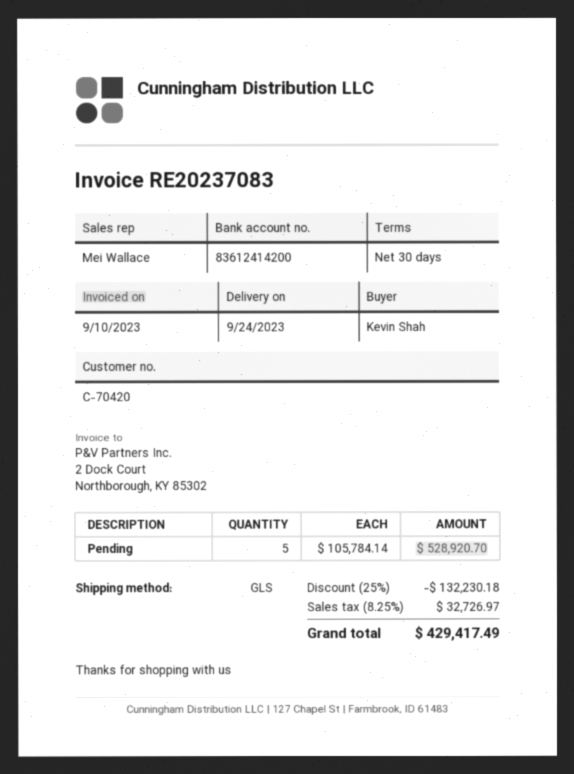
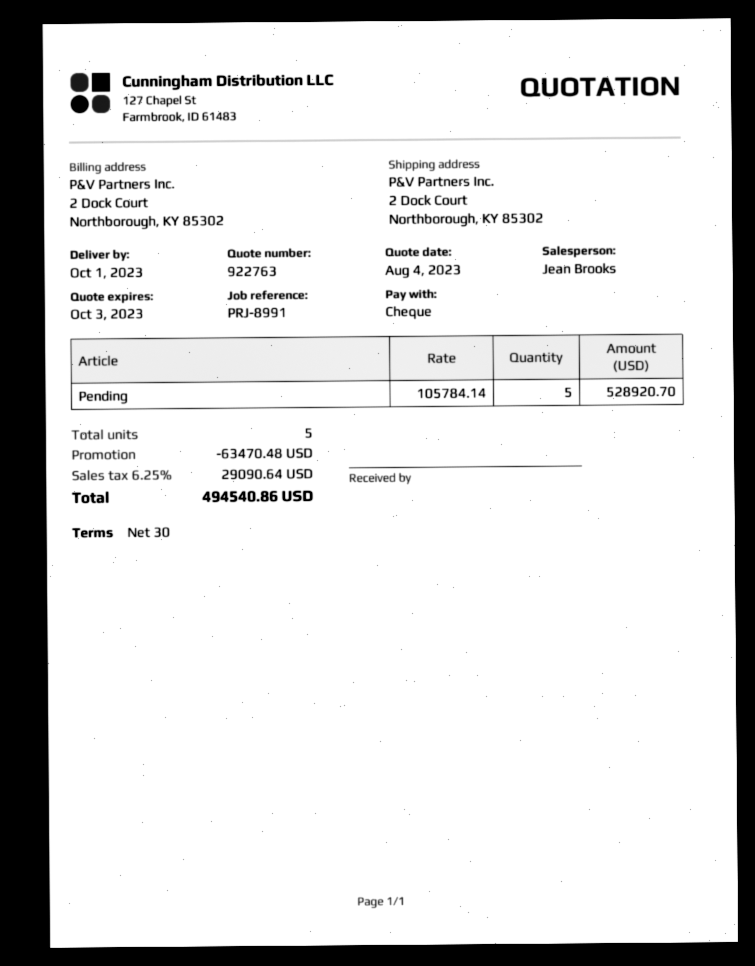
delivery date: 2023-09-24 -> 2023-10-01
sales rep: Mei Wallace -> Jean Brooks
discount: 132230.18 -> 63470.48
tax: 8.25% = 32726.97 -> 6.25% = 29090.64
total: 429417.49 -> 494540.86

